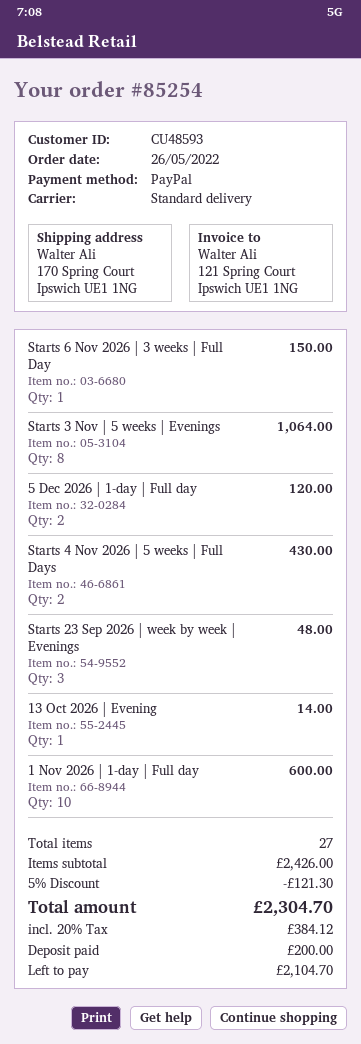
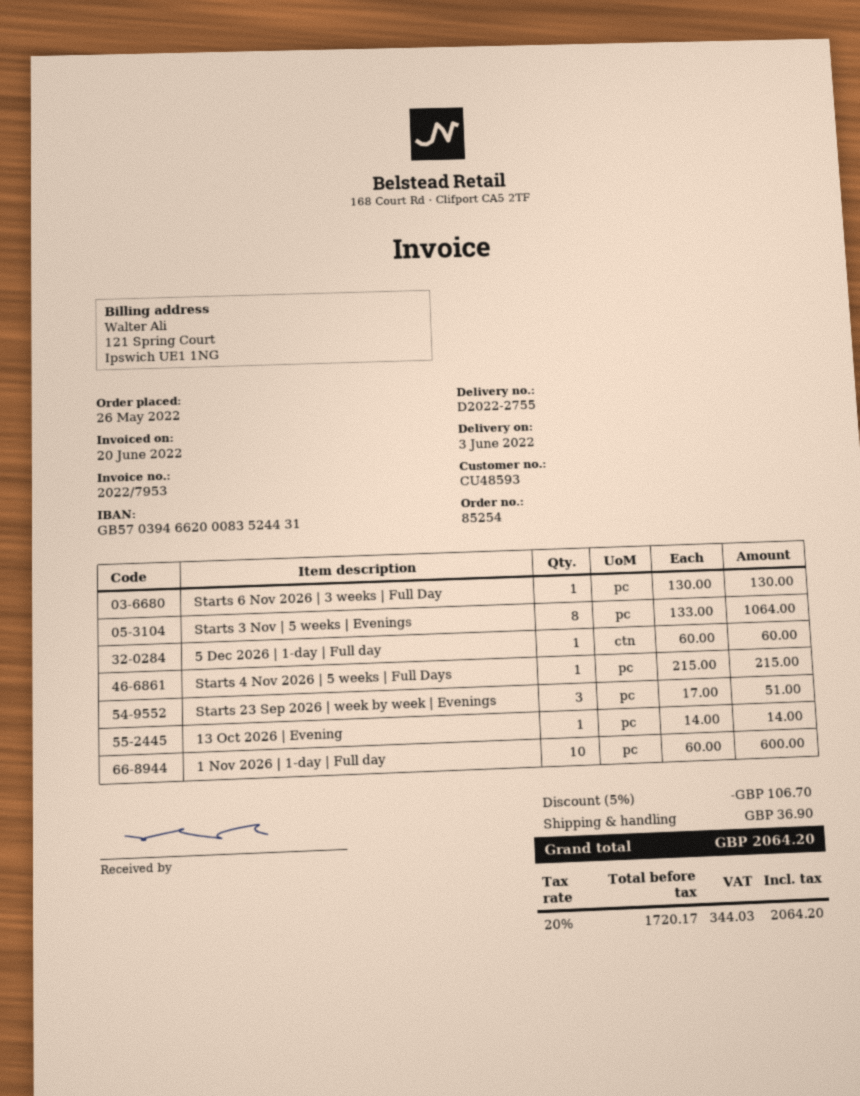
Starts 6 Nov 2026 | 3 weeks | Full Day: 1 for 150.00 -> 1 for 130.00
5 Dec 2026 | 1-day | Full day: 2 for 120.00 -> 1 for 60.00
Starts 4 Nov 2026 | 5 weeks | Full Days: 2 for 430.00 -> 1 for 215.00
Starts 23 Sep 2026 | week by week | Evenings: 3 for 48.00 -> 3 for 51.00
discount: 5% = 121.30 -> 5% = 106.70
shipping: none -> 36.90
tax: 20% = 384.12 -> 20% = 344.03
total: 2304.70 -> 2064.20

